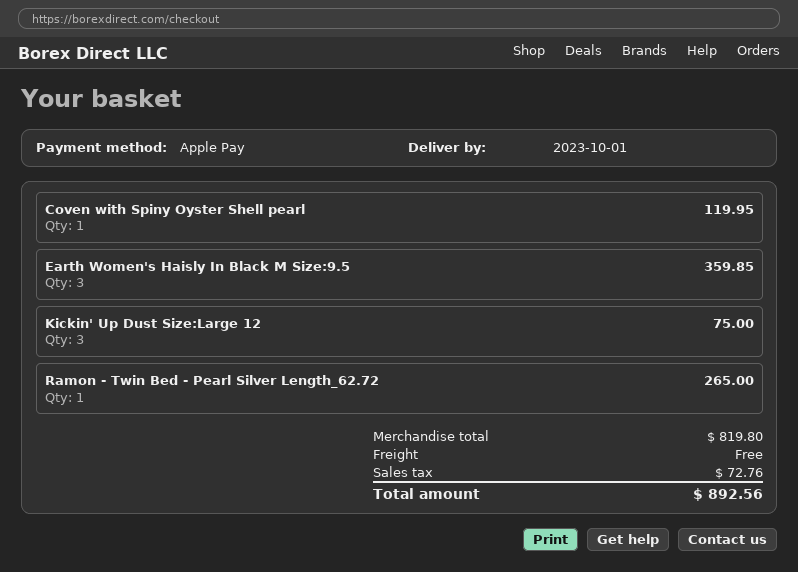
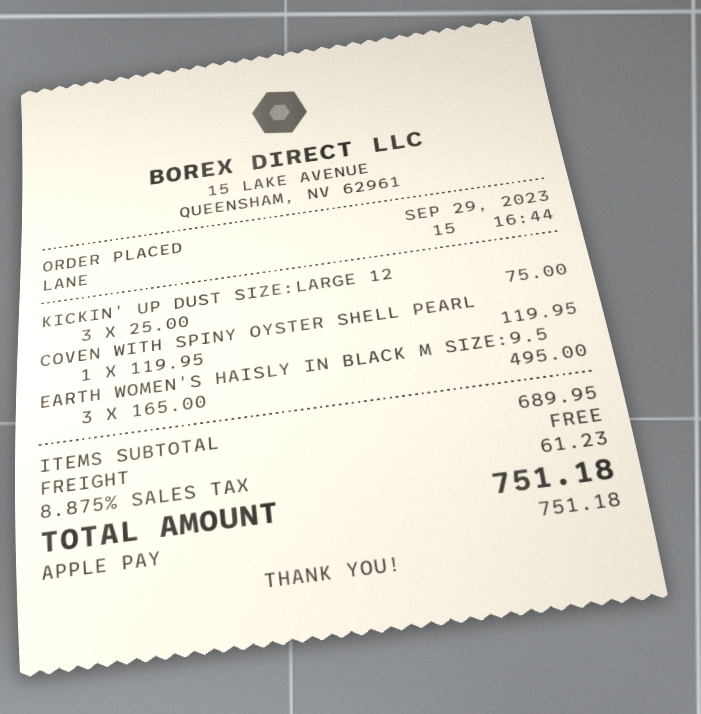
Earth Women's Haisly In Black M Size:9.5: 3 for 359.85 -> 3 for 495.00
Ramon - Twin Bed - Pearl Silver Length_62.72: 1 for 265.00 -> none
subtotal: 819.80 -> 689.95
tax: 72.76 -> 61.23
total: 892.56 -> 751.18

